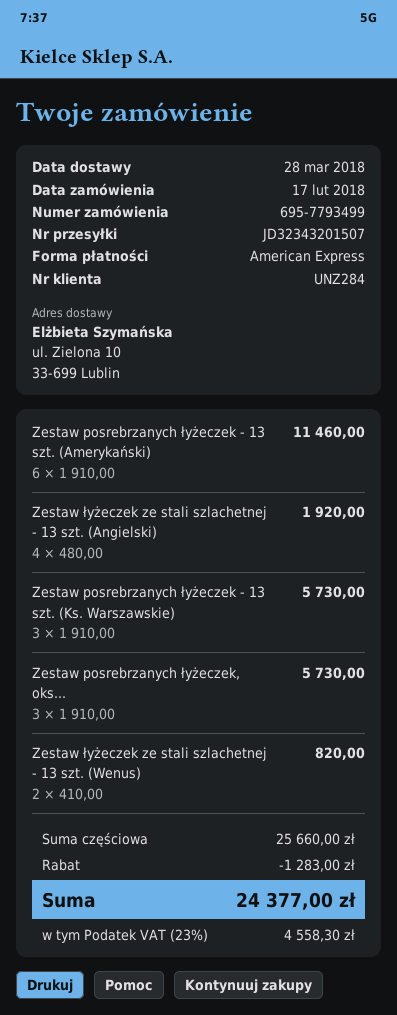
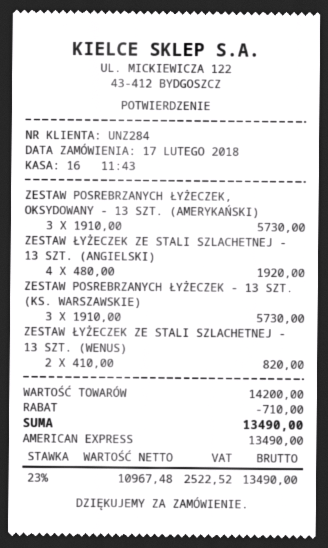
Zestaw posrebrzanych łyżeczek - 13 szt. (Amerykański): 6 x 1910.00 = 11460.00 -> none
subtotal: 25660.00 -> 14200.00
discount: 1283.00 -> 710.00
tax: 23% = 4558.30 -> 23% = 2522.52
total: 24377.00 -> 13490.00

